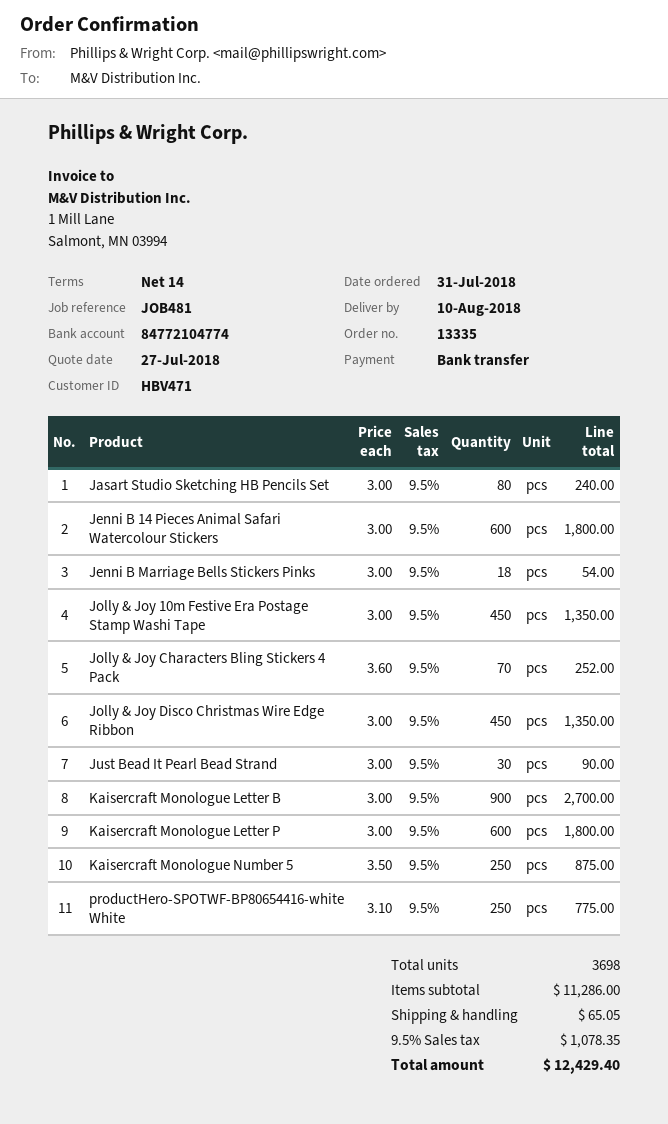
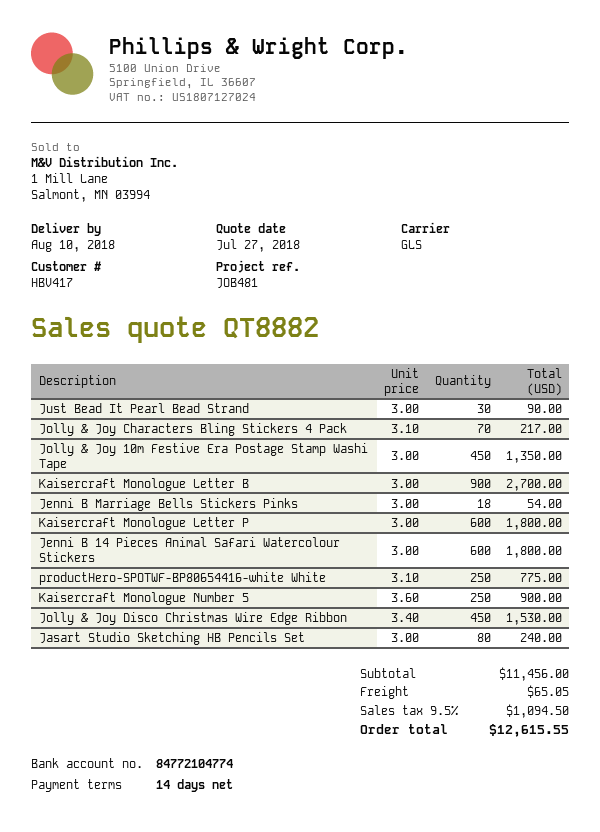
customer number: HBV471 -> HBV417
Jolly & Joy Characters Bling Stickers 4 Pack: 70 x 3.60 = 252.00 -> 70 x 3.10 = 217.00
Jolly & Joy Disco Christmas Wire Edge Ribbon: 450 x 3.00 = 1350.00 -> 450 x 3.40 = 1530.00
Kaisercraft Monologue Number 5: 250 x 3.50 = 875.00 -> 250 x 3.60 = 900.00
subtotal: 11286.00 -> 11456.00
tax: 9.5% = 1078.35 -> 9.5% = 1094.50
total: 12429.40 -> 12615.55

